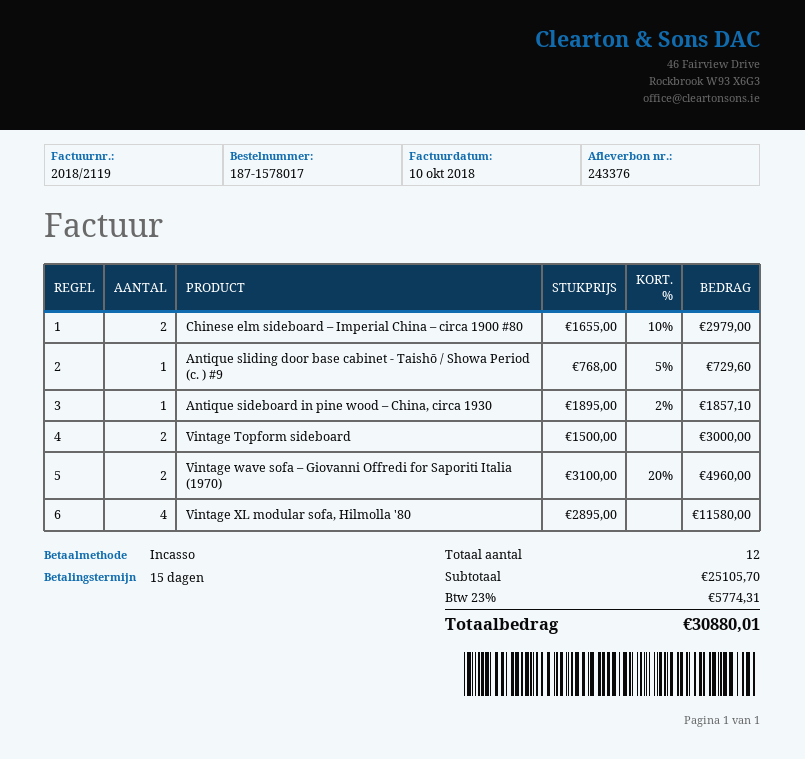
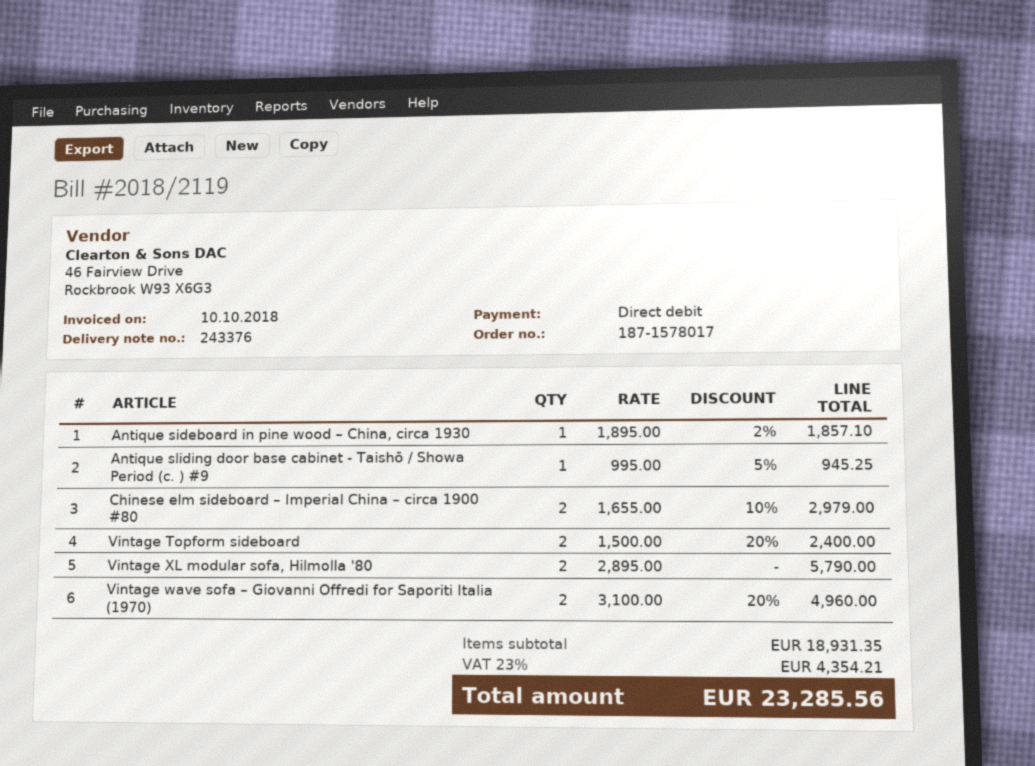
Antique sliding door base cabinet - Taishō / Showa Period (c. ) #9: 1 x 768.00 - 5% = 729.60 -> 1 x 995.00 - 5% = 945.25
Vintage Topform sideboard: 2 x 1500.00 = 3000.00 -> 2 x 1500.00 - 20% = 2400.00
Vintage XL modular sofa, Hilmolla '80: 4 x 2895.00 = 11580.00 -> 2 x 2895.00 = 5790.00
subtotal: 25105.70 -> 18931.35
tax: 23% = 5774.31 -> 23% = 4354.21
total: 30880.01 -> 23285.56

